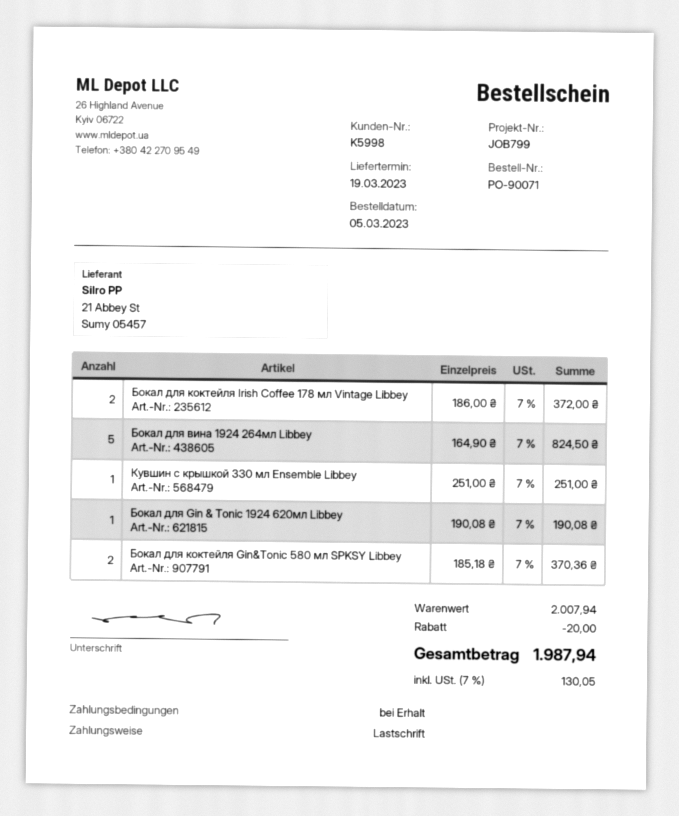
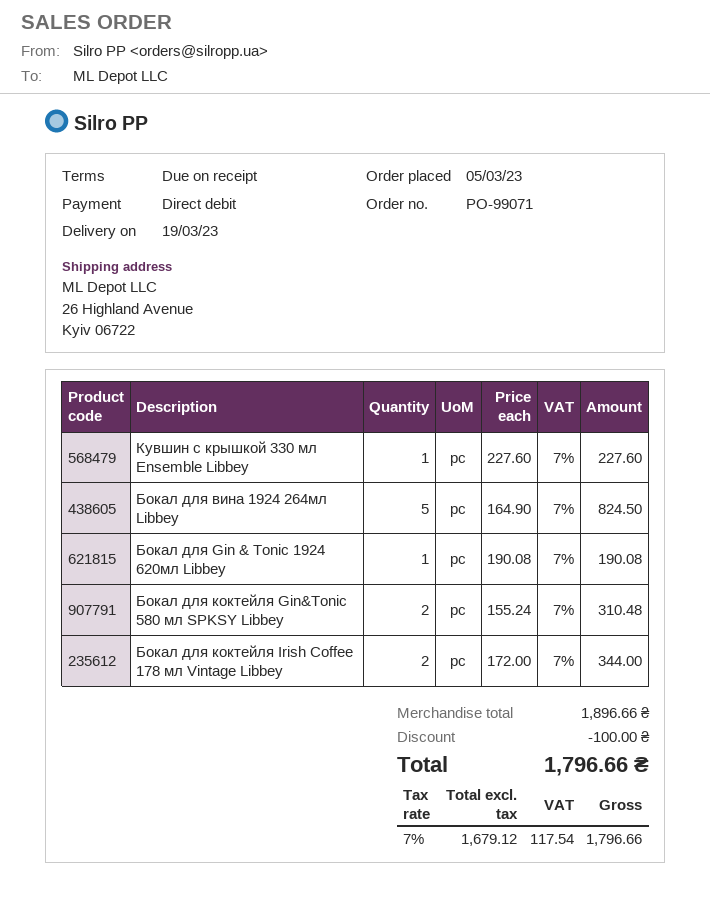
order number: PO-90071 -> PO-99071
Бокал для коктейля Irish Coffee 178 мл Vintage Libbey: 2 x 186.00 = 372.00 -> 2 x 172.00 = 344.00
Кувшин с крышкой 330 мл Ensemble Libbey: 1 x 251.00 = 251.00 -> 1 x 227.60 = 227.60
Бокал для коктейля Gin&Tonic 580 мл SPKSY Libbey: 2 x 185.18 = 370.36 -> 2 x 155.24 = 310.48
subtotal: 2007.94 -> 1896.66
discount: 20.00 -> 100.00
tax: 7% = 130.05 -> 7% = 117.54
total: 1987.94 -> 1796.66

